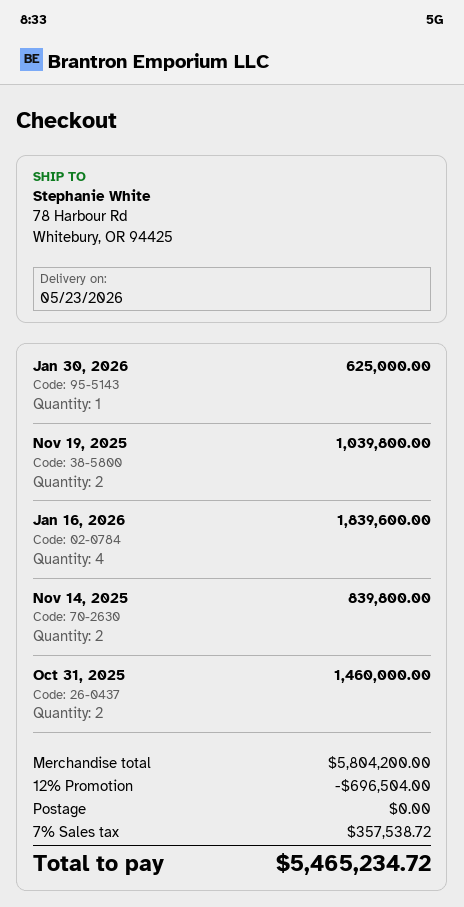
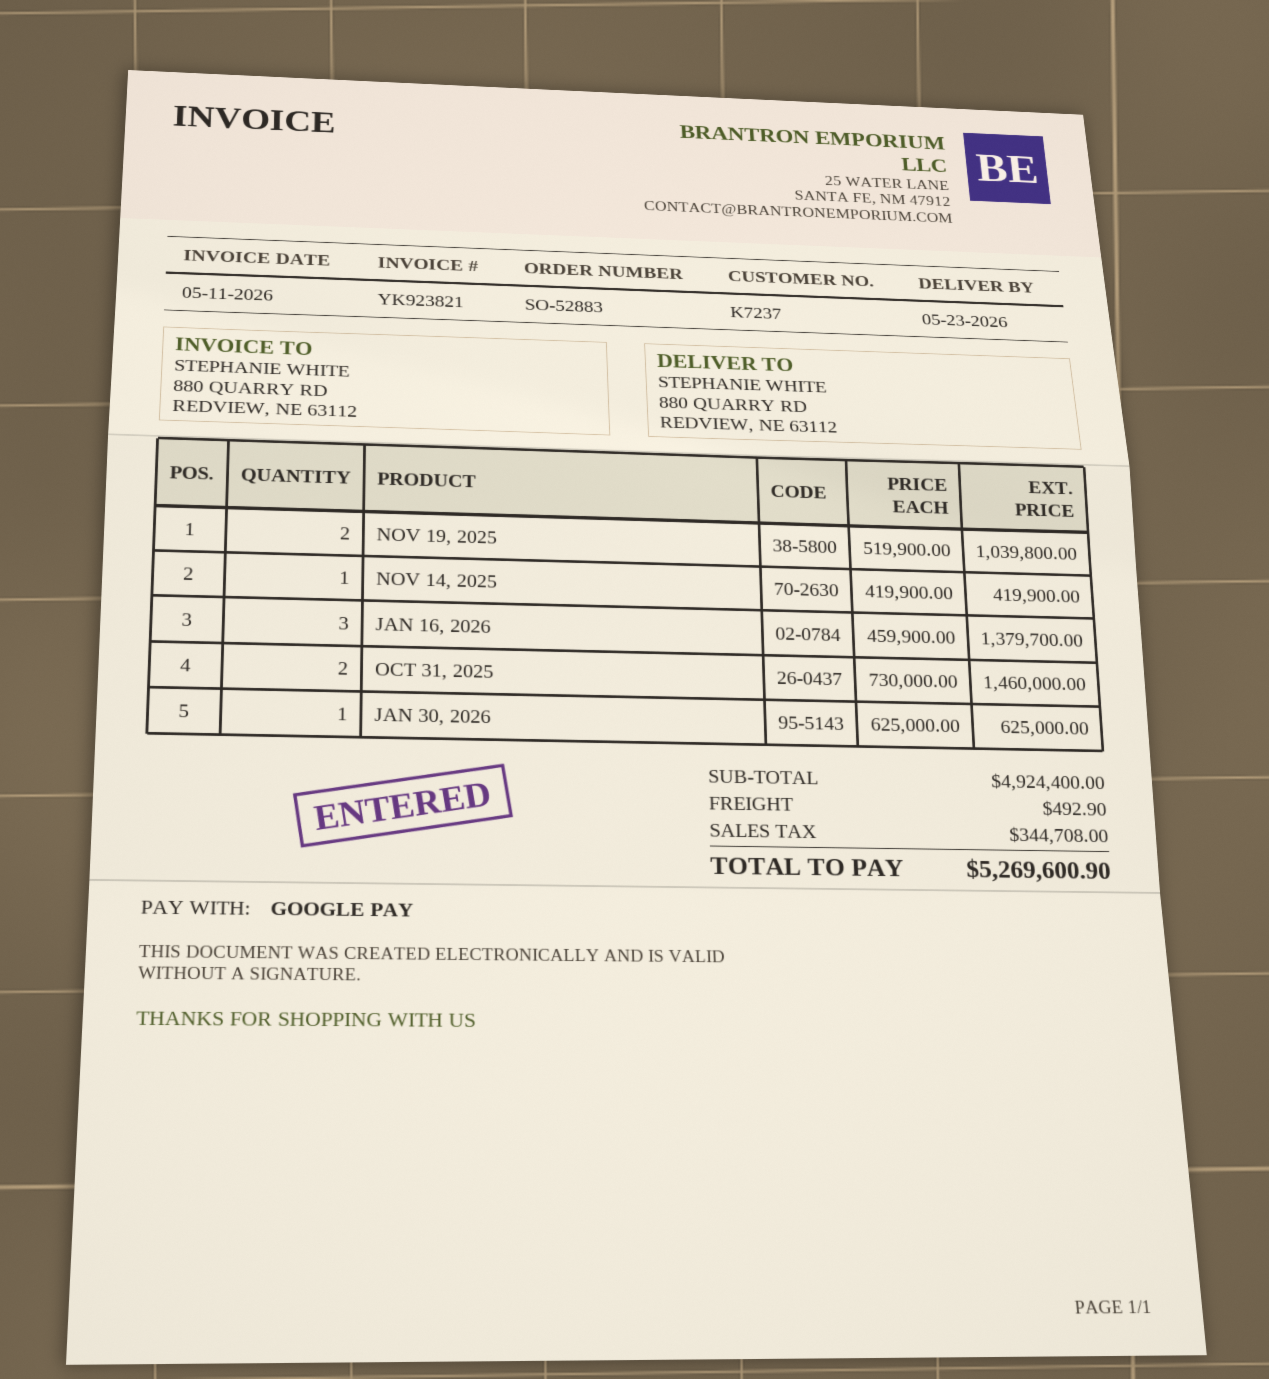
ship to: 78 Harbour Rd, Whitebury, OR 94425 -> 880 QUARRY RD, REDVIEW, NE 63112
Jan 16, 2026: 4 for 1839600.00 -> 3 for 1379700.00
Nov 14, 2025: 2 for 839800.00 -> 1 for 419900.00
subtotal: 5804200.00 -> 4924400.00
discount: 12% = 696504.00 -> none
shipping: 0.00 -> 492.90
tax: 357538.72 -> 344708.00
total: 5465234.72 -> 5269600.90

